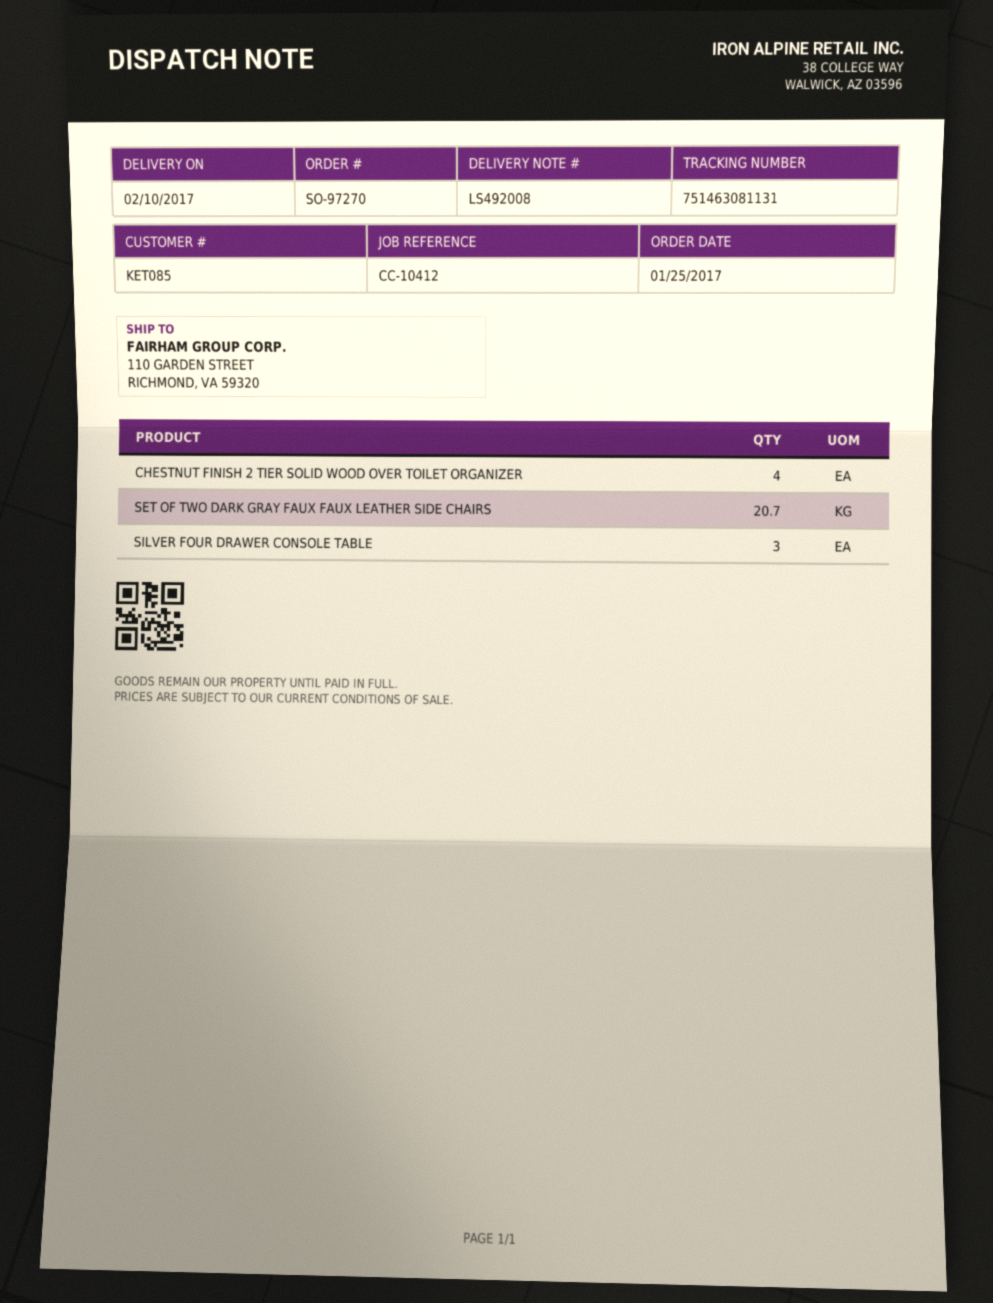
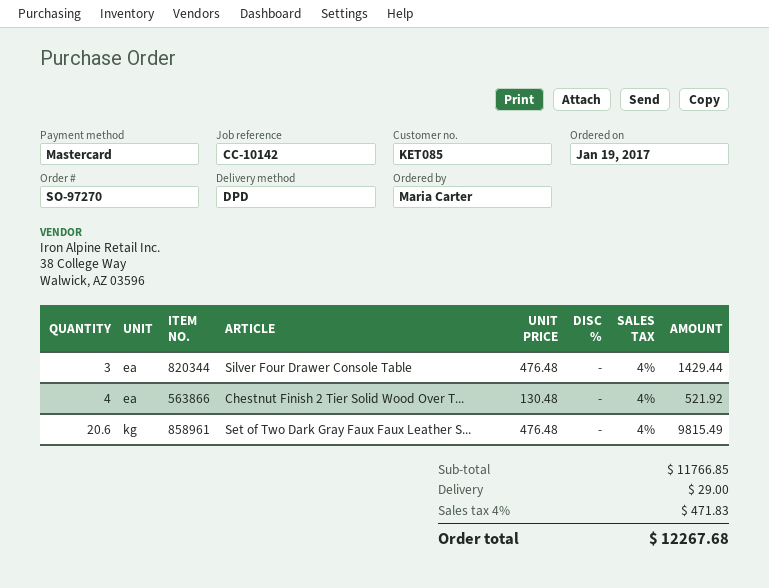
order date: 2017-01-25 -> 2017-01-19
reference: CC-10412 -> CC-10142
SET OF TWO DARK GRAY FAUX FAUX LEATHER SIDE CHAIRS: 20.7 -> 20.6

